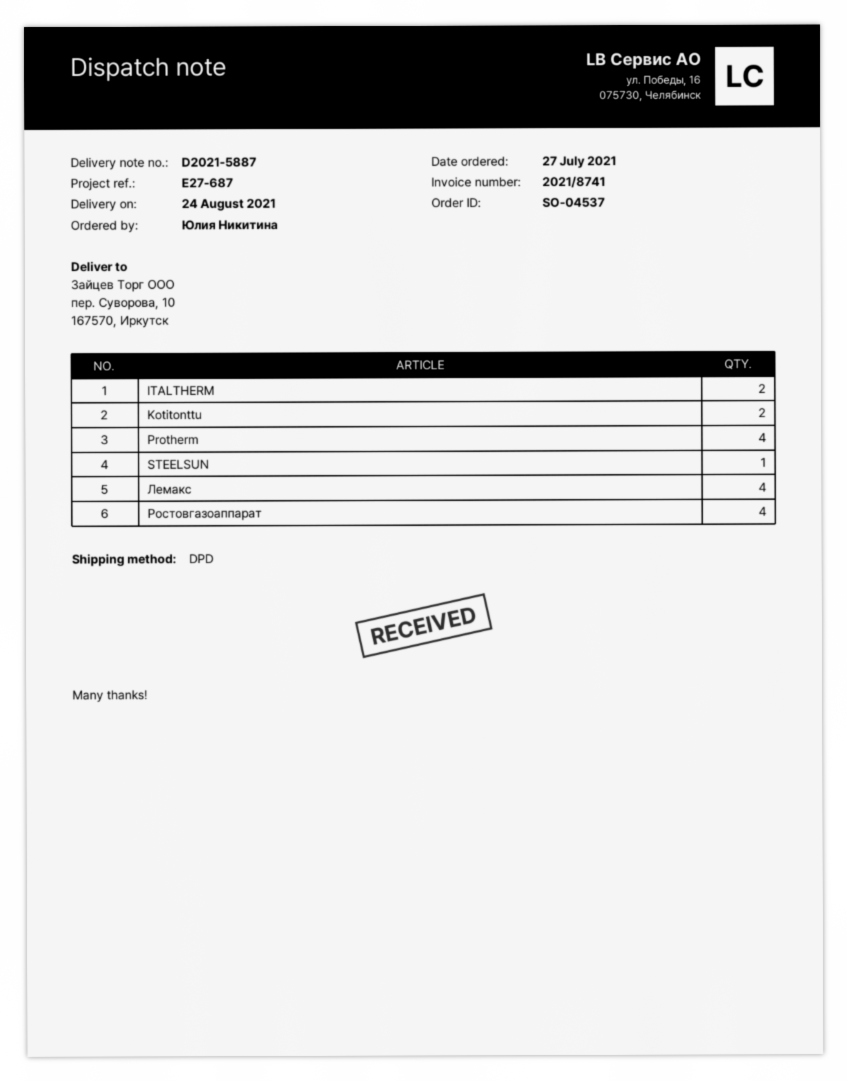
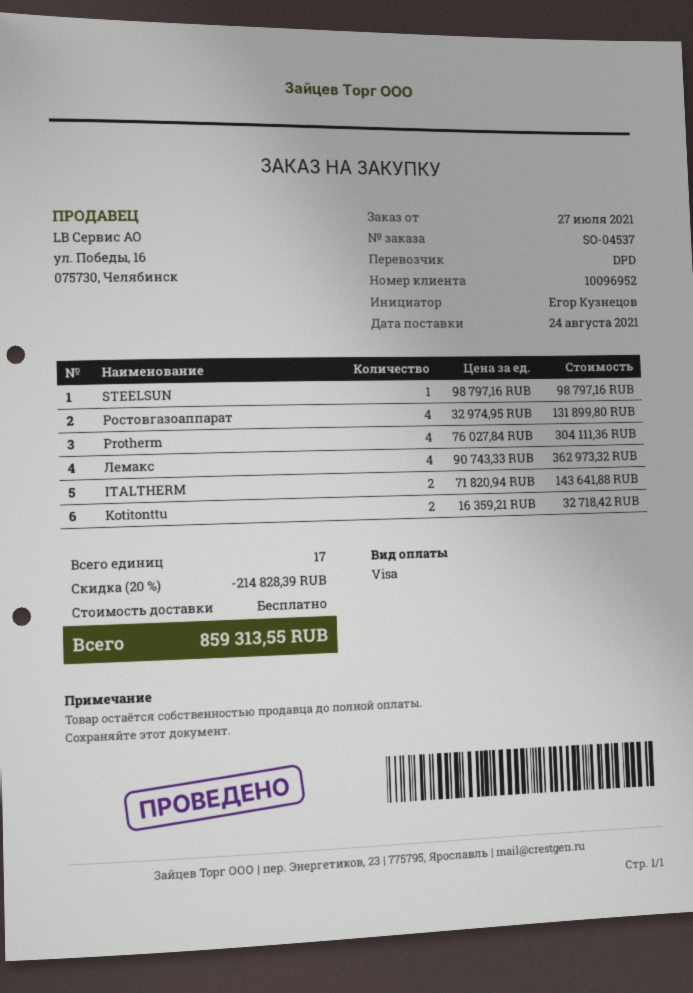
ordered by: Юлия Никитина -> Егор Кузнецов

